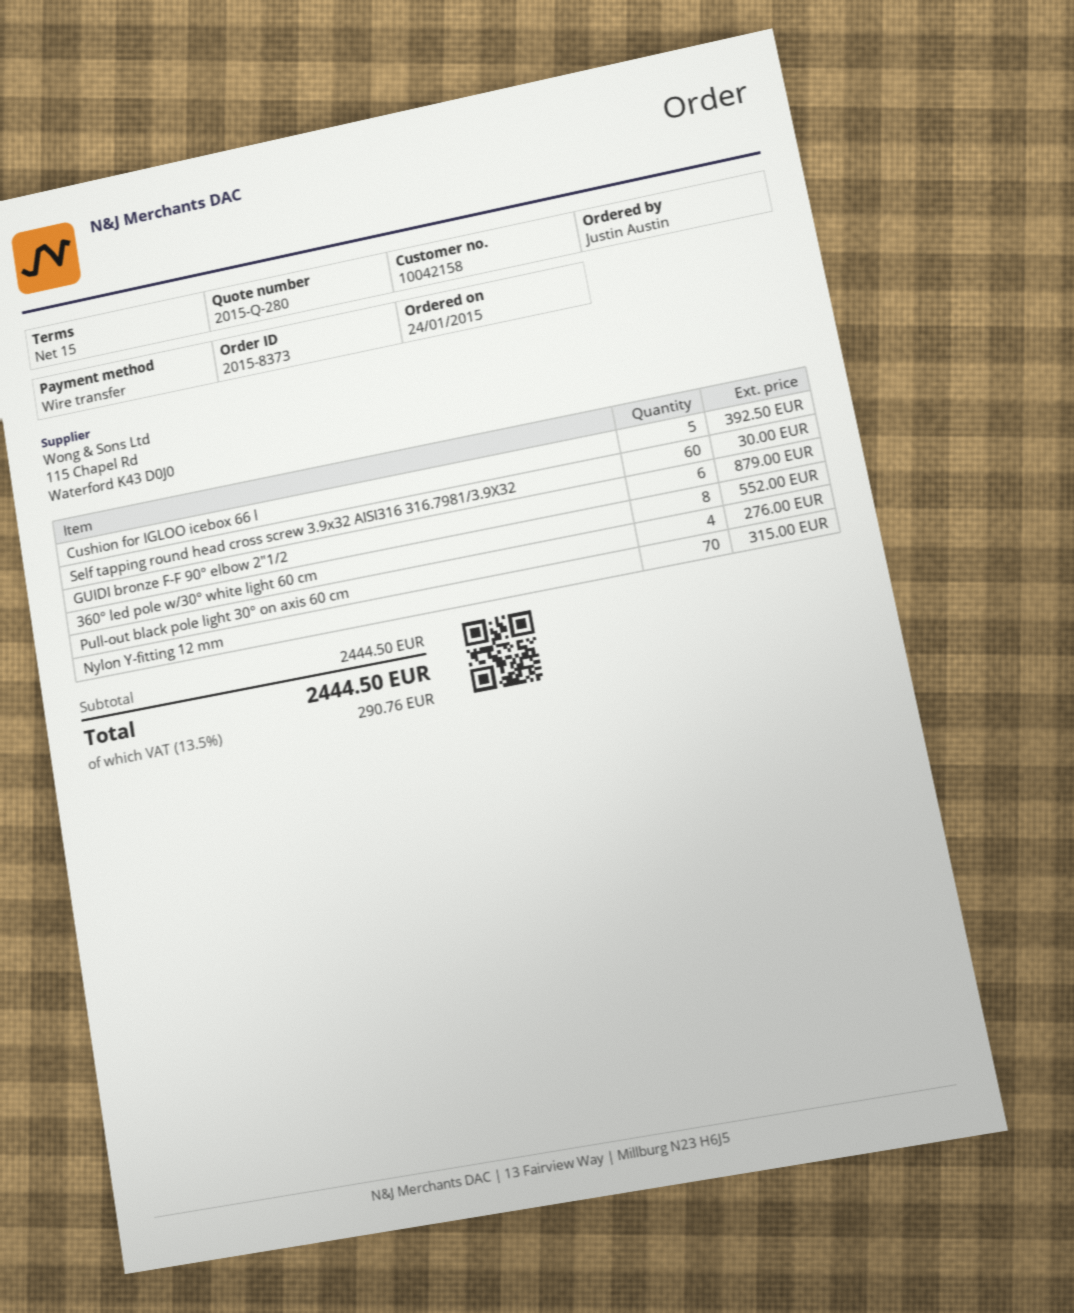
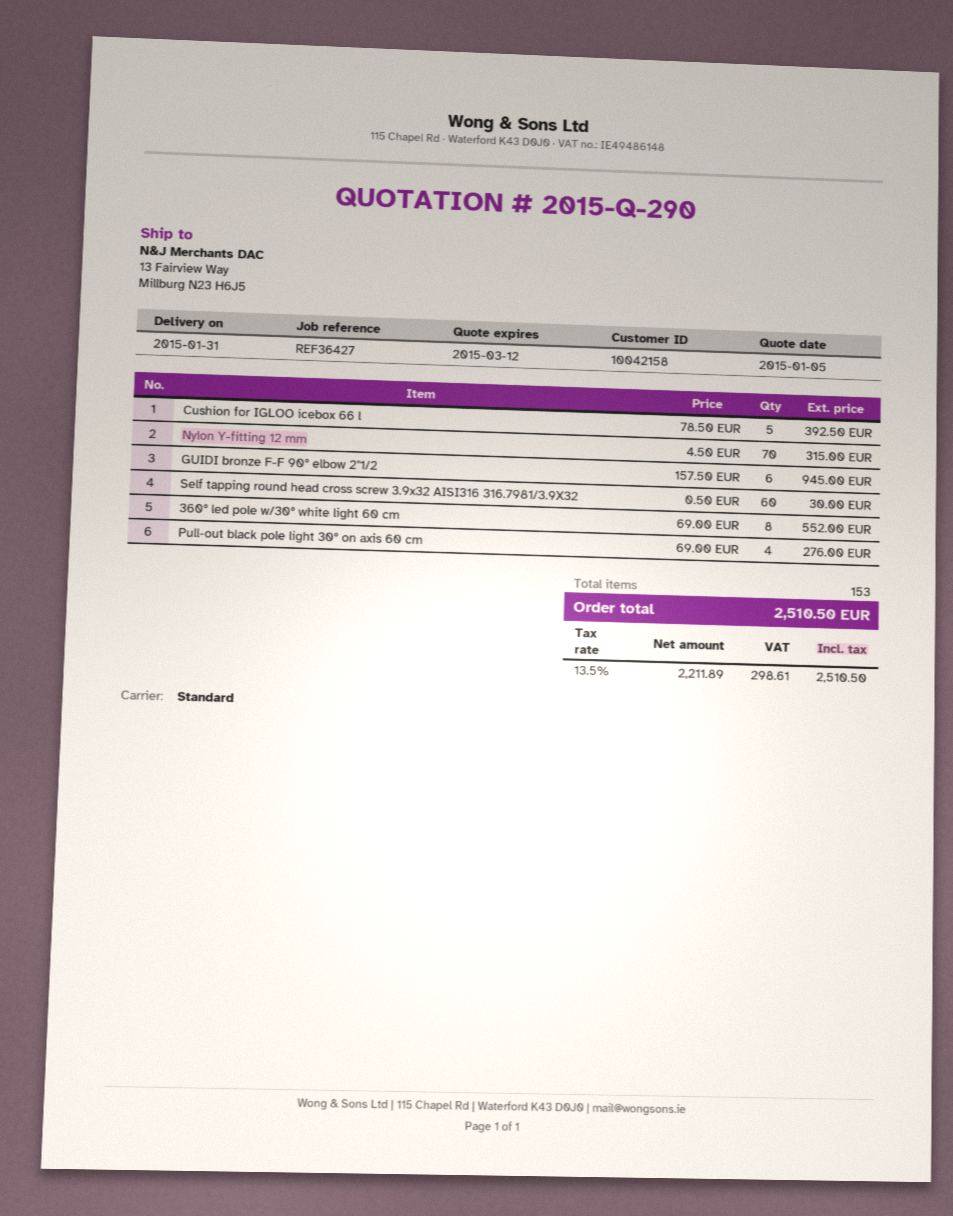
quote number: 2015-Q-280 -> 2015-Q-290
GUIDI bronze F-F 90° elbow 2"1/2: 6 for 879.00 -> 6 for 945.00
tax: 13.5% = 290.76 -> 13.5% = 298.61
total: 2444.50 -> 2510.50

